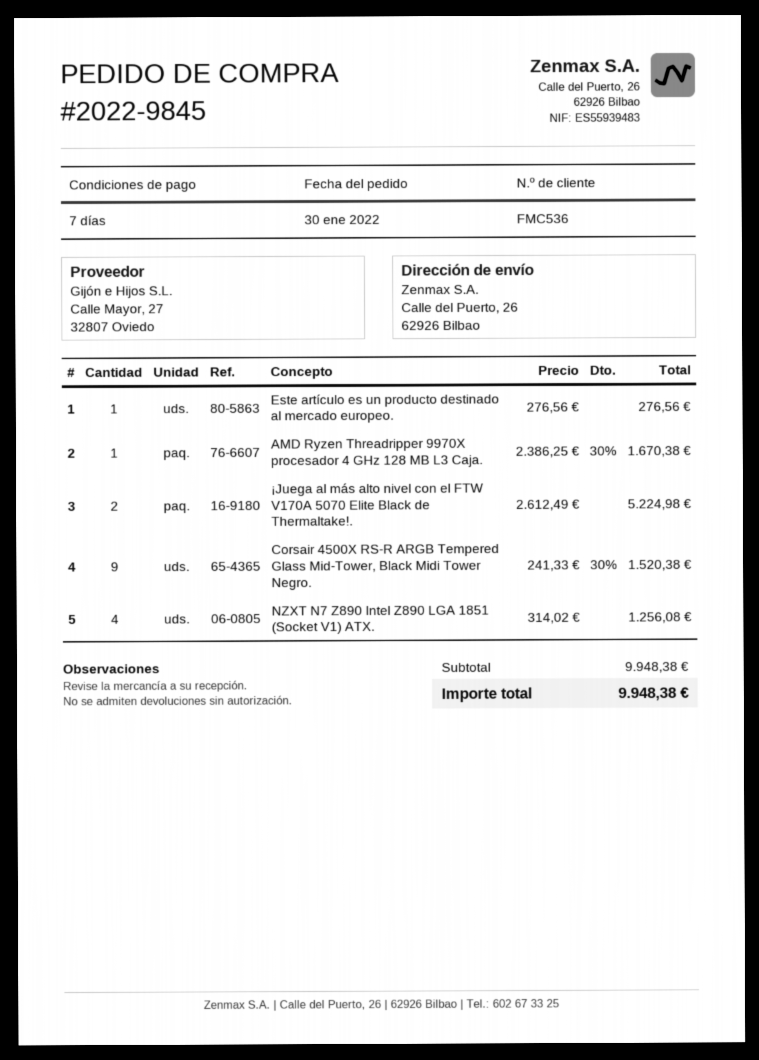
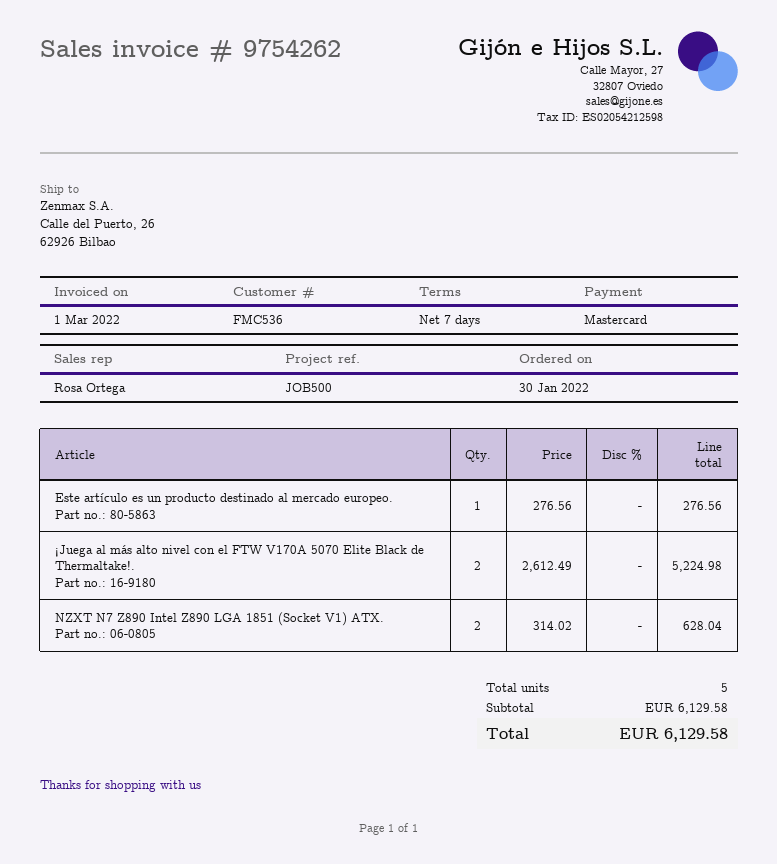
AMD Ryzen Threadripper 9970X procesador 4 GHz 128 MB L3 Caja.: 1 x 2386.25 - 30% = 1670.38 -> none
Corsair 4500X RS-R ARGB Tempered Glass Mid-Tower, Black Midi Tower Negro.: 9 x 241.33 - 30% = 1520.38 -> none
NZXT N7 Z890 Intel Z890 LGA 1851 (Socket V1) ATX.: 4 x 314.02 = 1256.08 -> 2 x 314.02 = 628.04
subtotal: 9948.38 -> 6129.58
total: 9948.38 -> 6129.58

